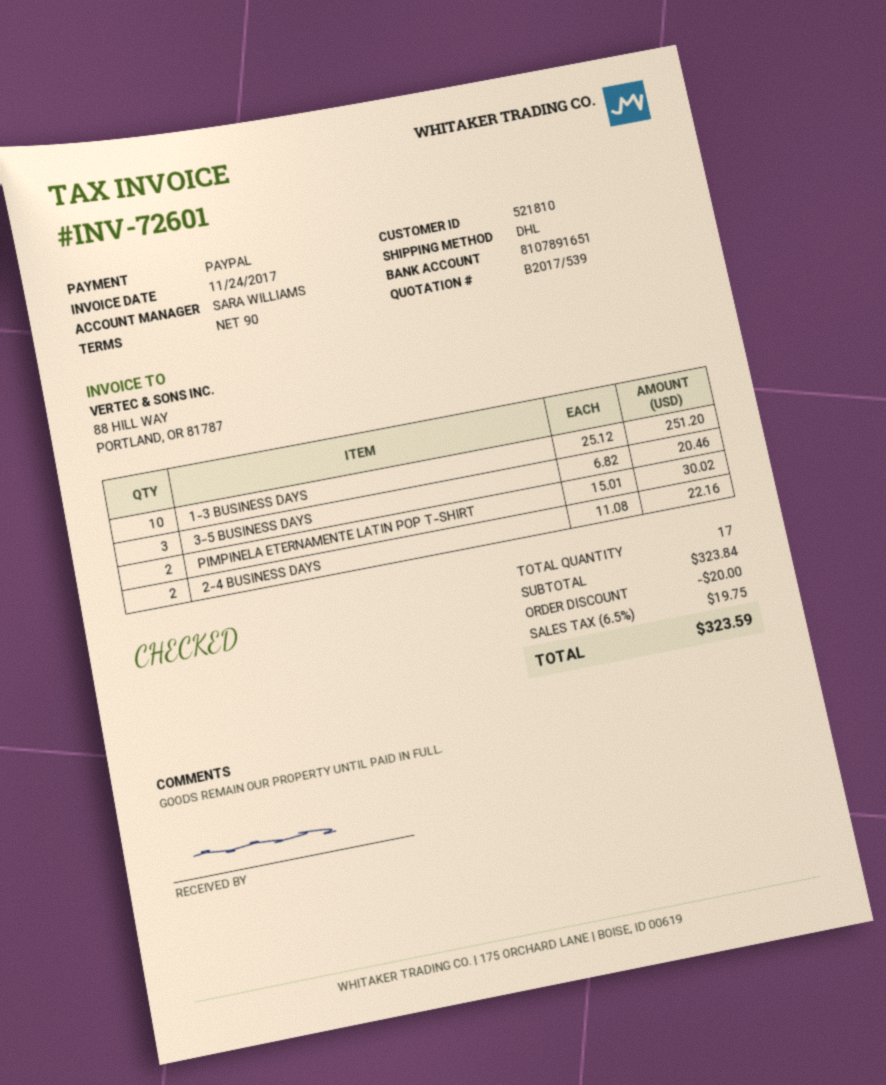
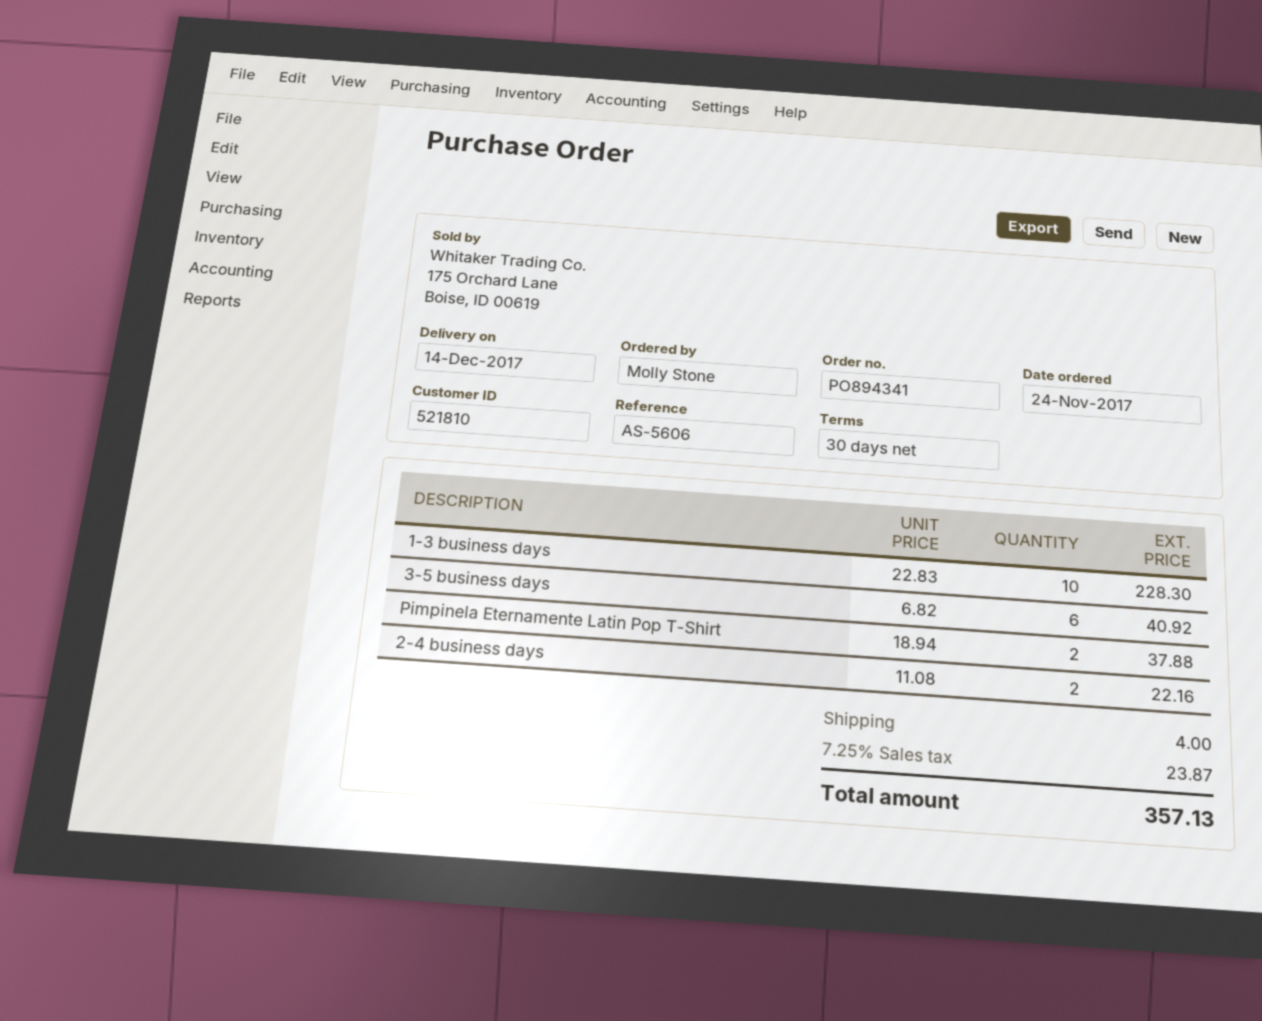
payment terms: 90 days -> 30 days
1-3 BUSINESS DAYS: 10 x 25.12 = 251.20 -> 10 x 22.83 = 228.30
3-5 BUSINESS DAYS: 3 x 6.82 = 20.46 -> 6 x 6.82 = 40.92
PIMPINELA ETERNAMENTE LATIN POP T-SHIRT: 2 x 15.01 = 30.02 -> 2 x 18.94 = 37.88
discount: 20.00 -> none
shipping: none -> 4.00
tax: 6.5% = 19.75 -> 7.25% = 23.87
total: 323.59 -> 357.13

